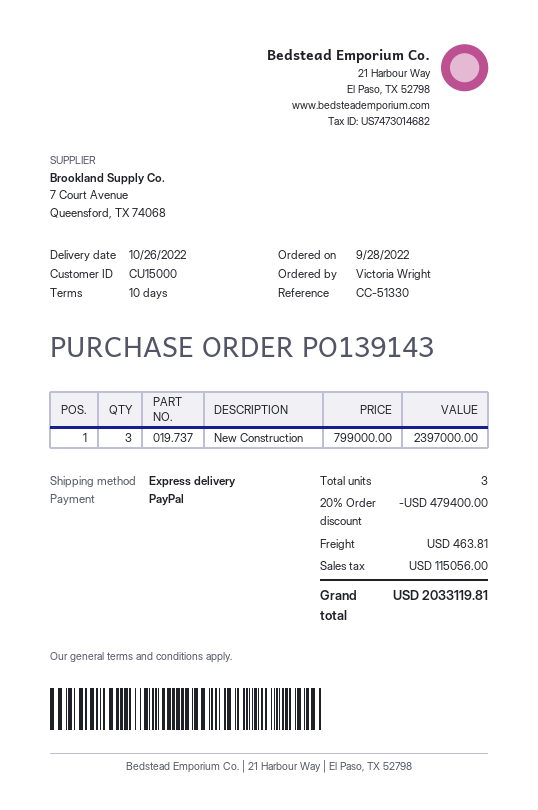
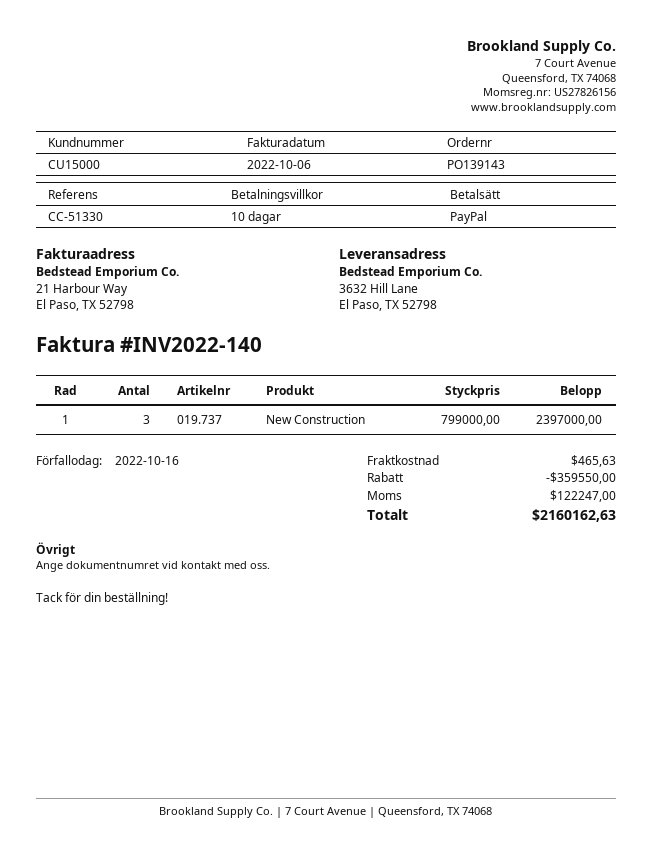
discount: 479400.00 -> 359550.00
shipping: 463.81 -> 465.63
tax: 115056.00 -> 122247.00
total: 2033119.81 -> 2160162.63

